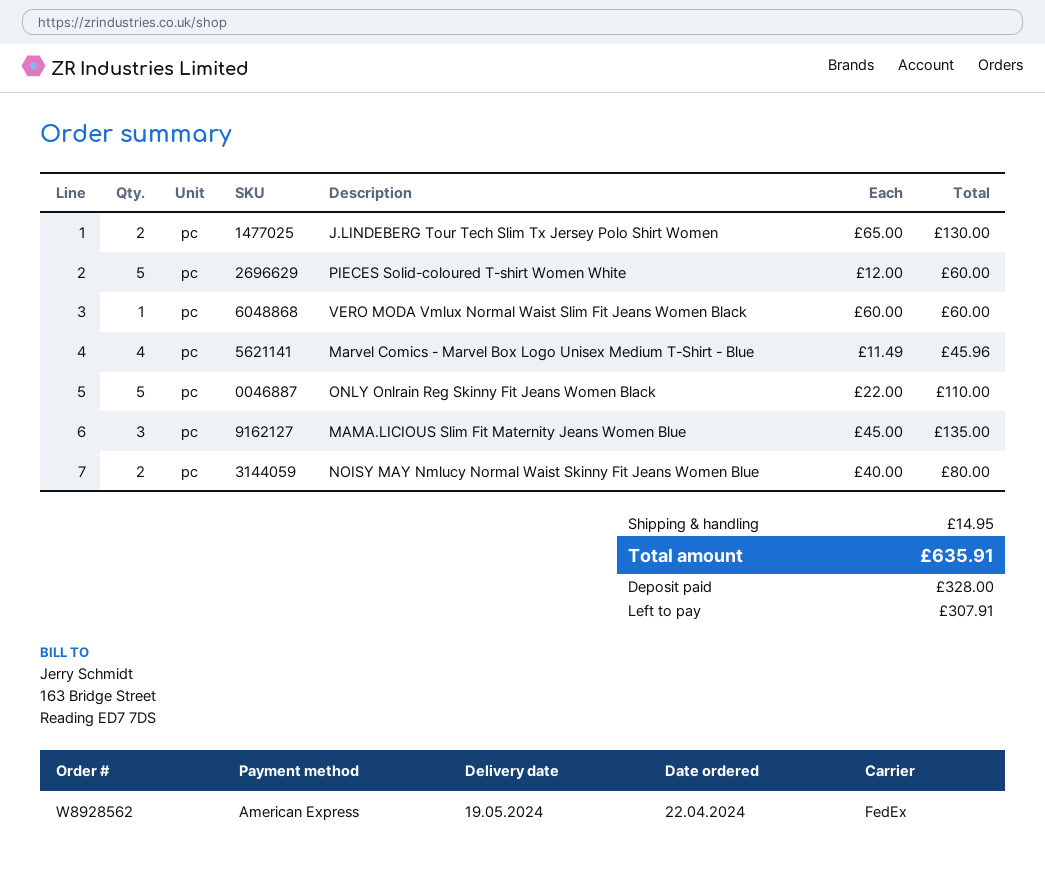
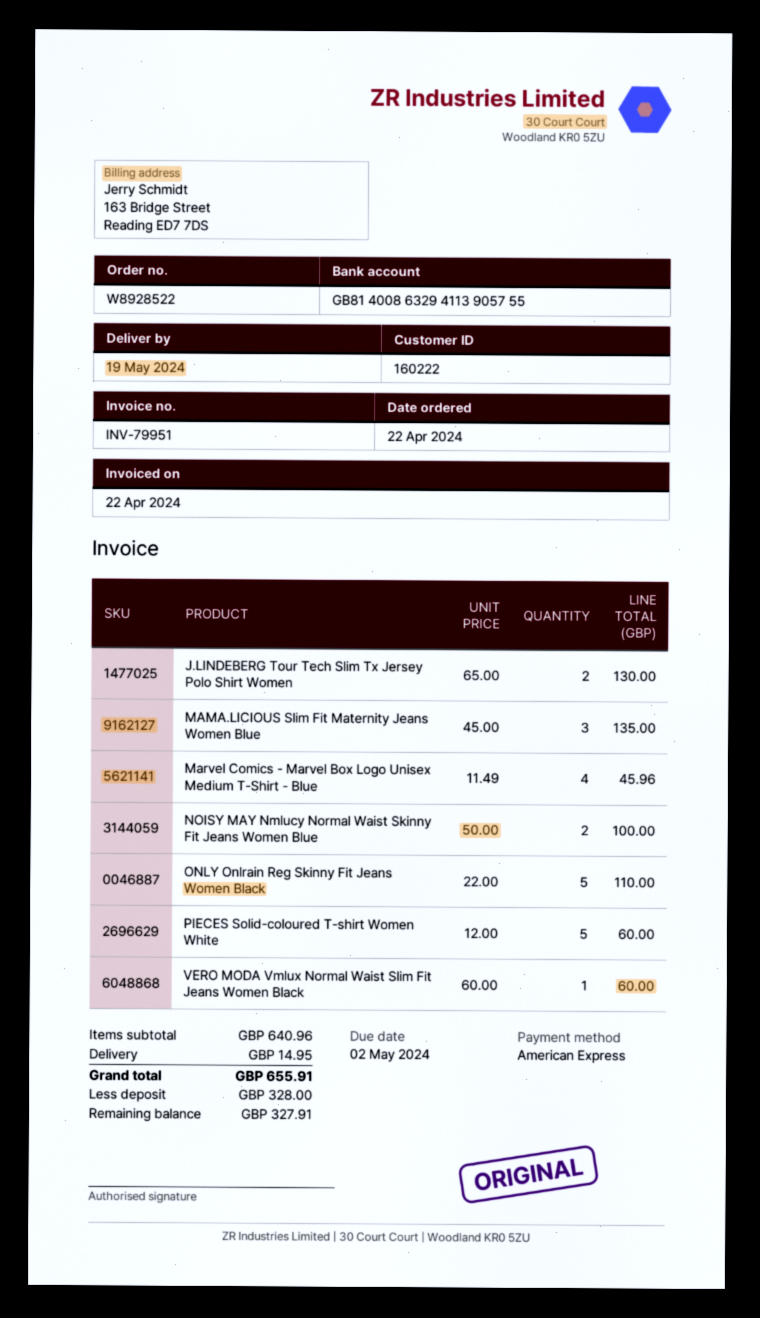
order number: W8928562 -> W8928522
NOISY MAY Nmlucy Normal Waist Skinny Fit Jeans Women Blue: 2 x 40.00 = 80.00 -> 2 x 50.00 = 100.00
total: 635.91 -> 655.91
balance: 307.91 -> 327.91

